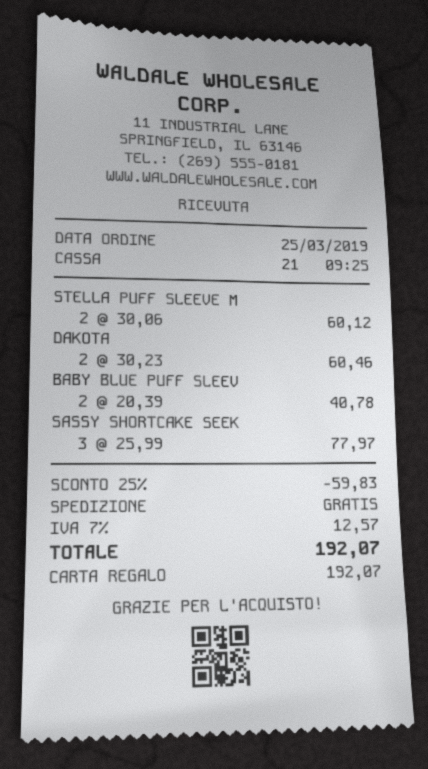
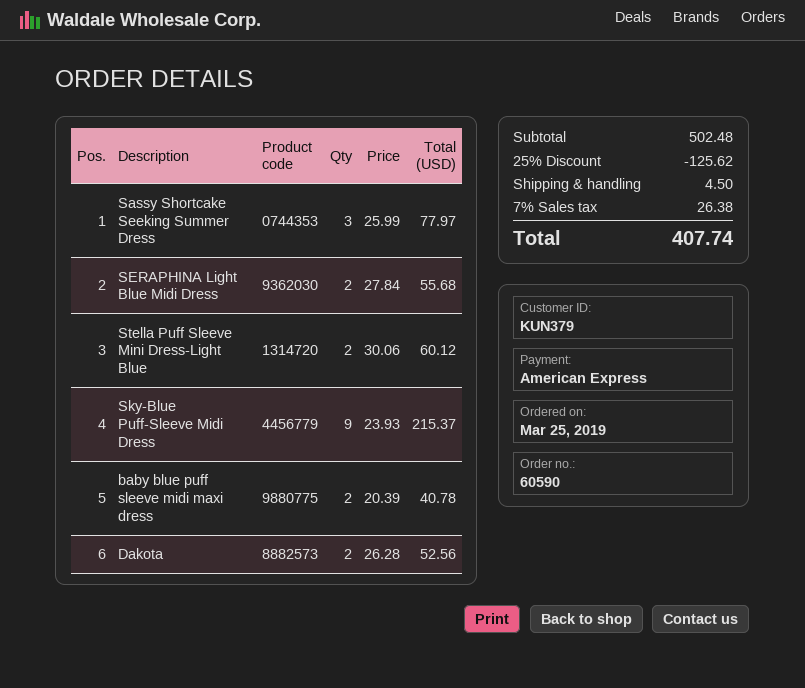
payment method: gift card -> American Express
DAKOTA: 2 x 30.23 = 60.46 -> 2 x 26.28 = 52.56
SERAPHINA Light Blue Midi Dress: none -> 2 x 27.84 = 55.68
Sky-Blue Puff-Sleeve Midi Dress: none -> 9 x 23.93 = 215.37
discount: 25% = 59.83 -> 25% = 125.62
shipping: 0.00 -> 4.50
tax: 7% = 12.57 -> 7% = 26.38
total: 192.07 -> 407.74

